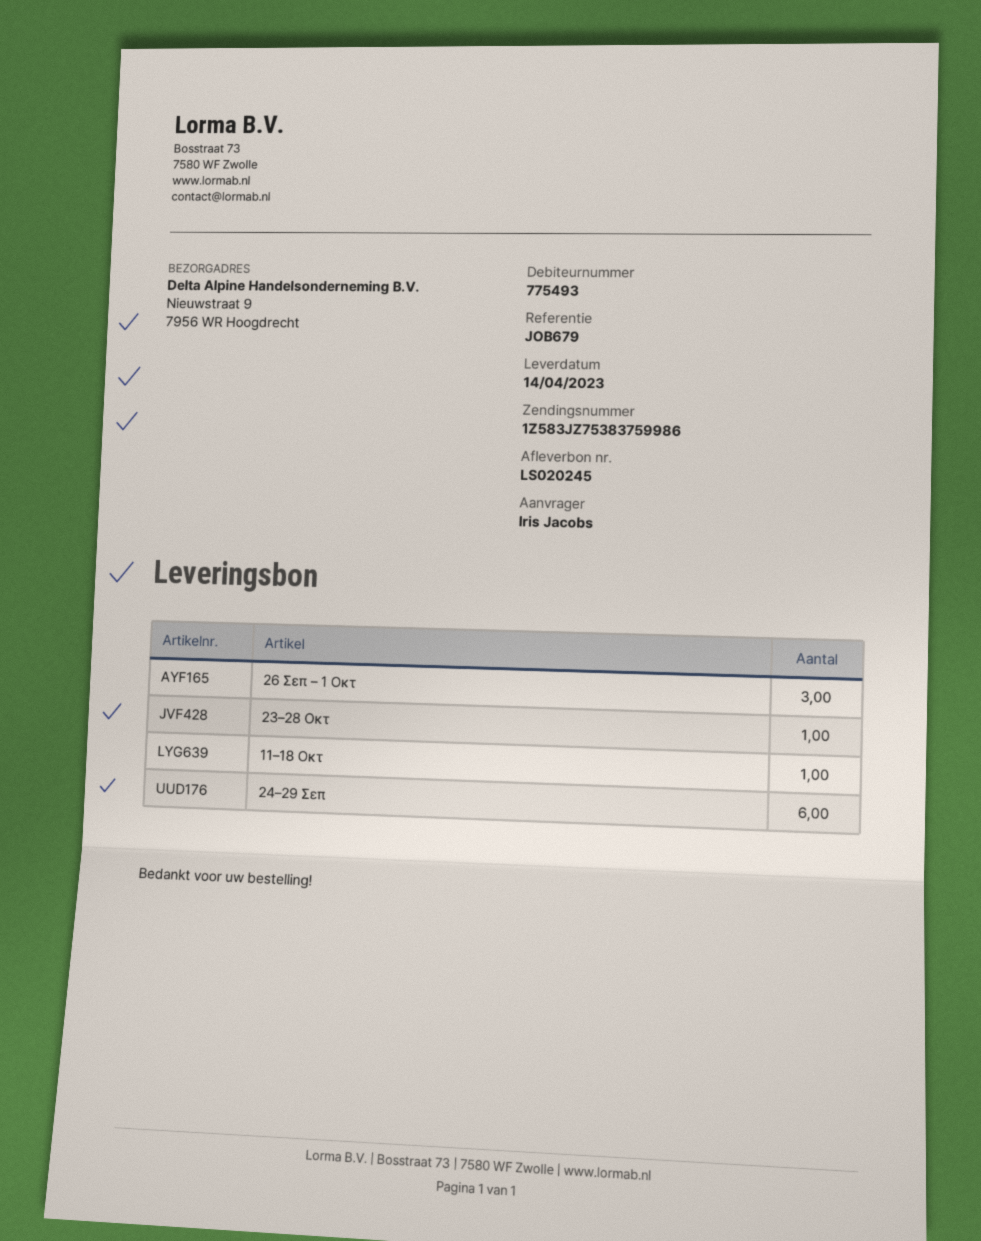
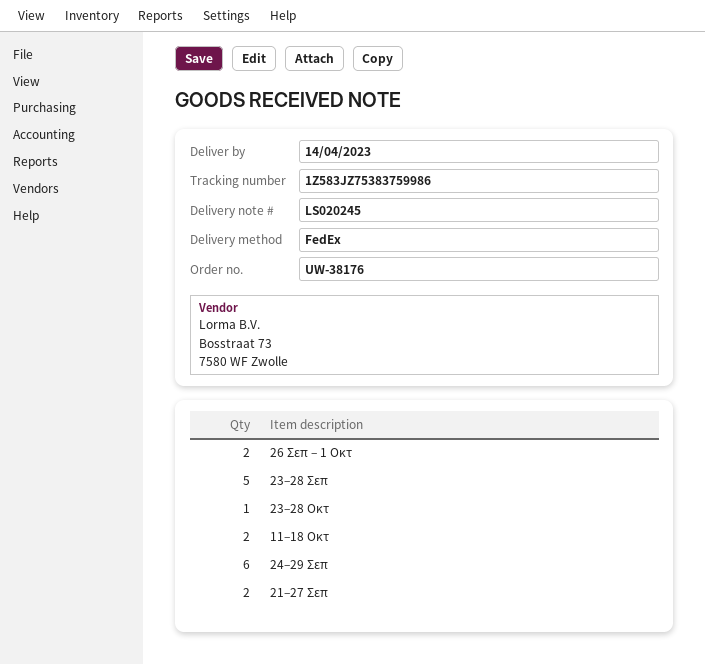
26 Σεπ – 1 Οκτ: 3 -> 2
11–18 Οκτ: 1 -> 2
23–28 Σεπ: none -> 5
21–27 Σεπ: none -> 2

